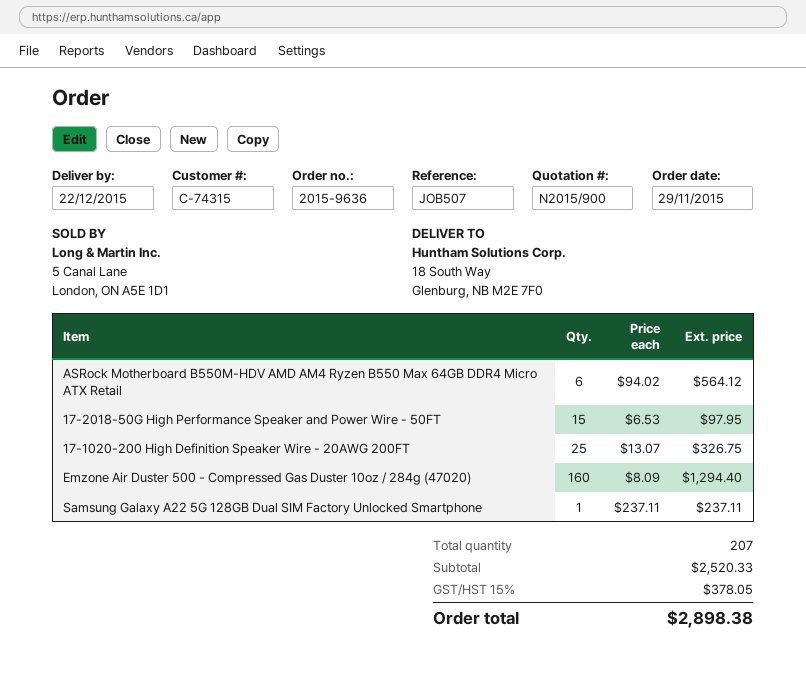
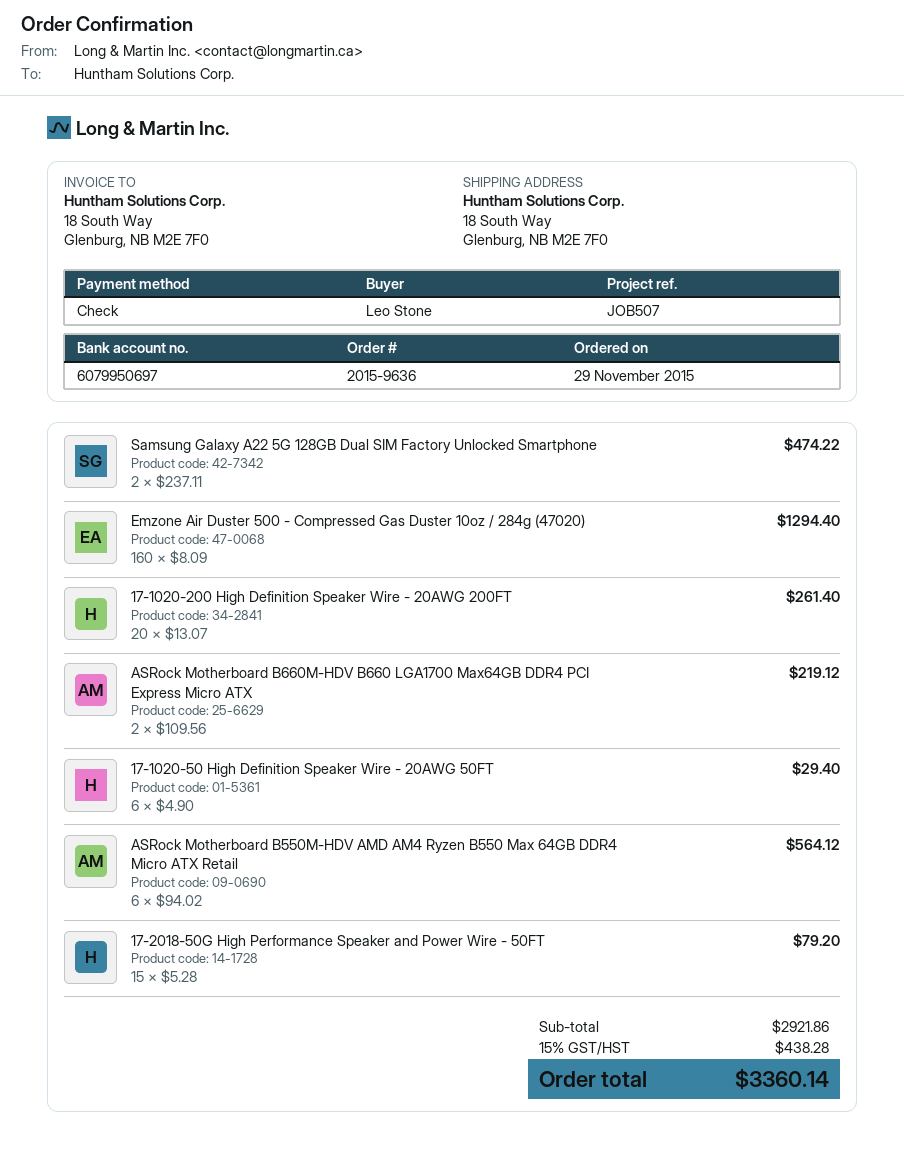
17-2018-50G High Performance Speaker and Power Wire - 50FT: 15 x 6.53 = 97.95 -> 15 x 5.28 = 79.20
17-1020-200 High Definition Speaker Wire - 20AWG 200FT: 25 x 13.07 = 326.75 -> 20 x 13.07 = 261.40
Samsung Galaxy A22 5G 128GB Dual SIM Factory Unlocked Smartphone: 1 x 237.11 = 237.11 -> 2 x 237.11 = 474.22
ASRock Motherboard B660M-HDV B660 LGA1700 Max64GB DDR4 PCI Express Micro ATX: none -> 2 x 109.56 = 219.12
17-1020-50 High Definition Speaker Wire - 20AWG 50FT: none -> 6 x 4.90 = 29.40
subtotal: 2520.33 -> 2921.86
tax: 15% = 378.05 -> 15% = 438.28
total: 2898.38 -> 3360.14

